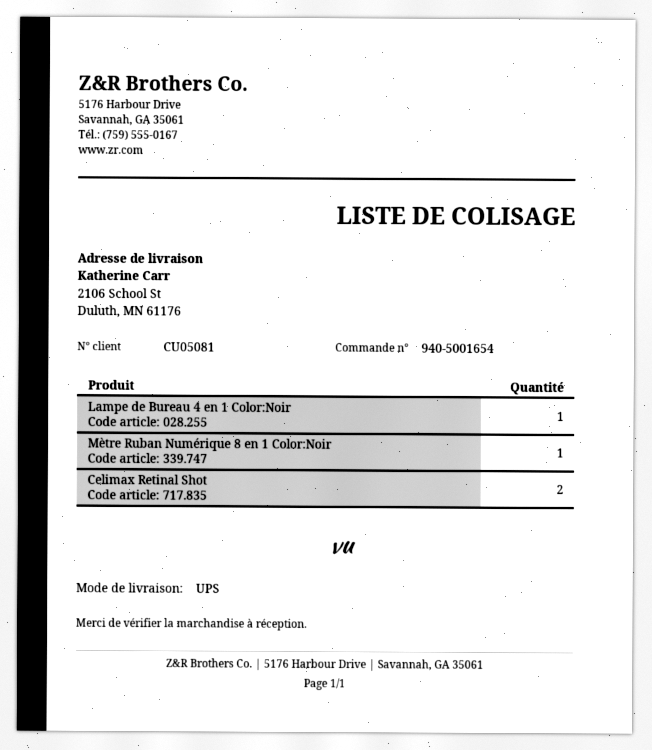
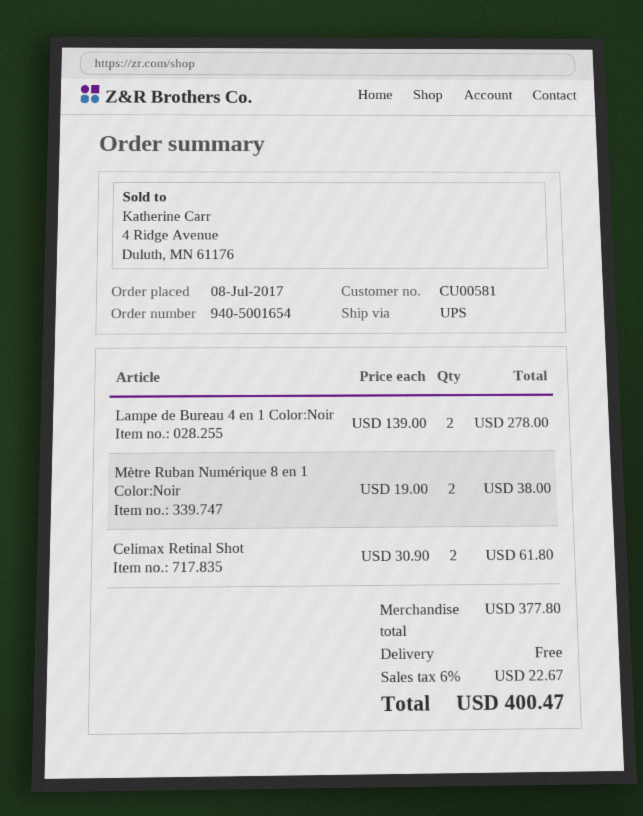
customer number: CU05081 -> CU00581
Lampe de Bureau 4 en 1 Color:Noir: 1 -> 2
Mètre Ruban Numérique 8 en 1 Color:Noir: 1 -> 2

